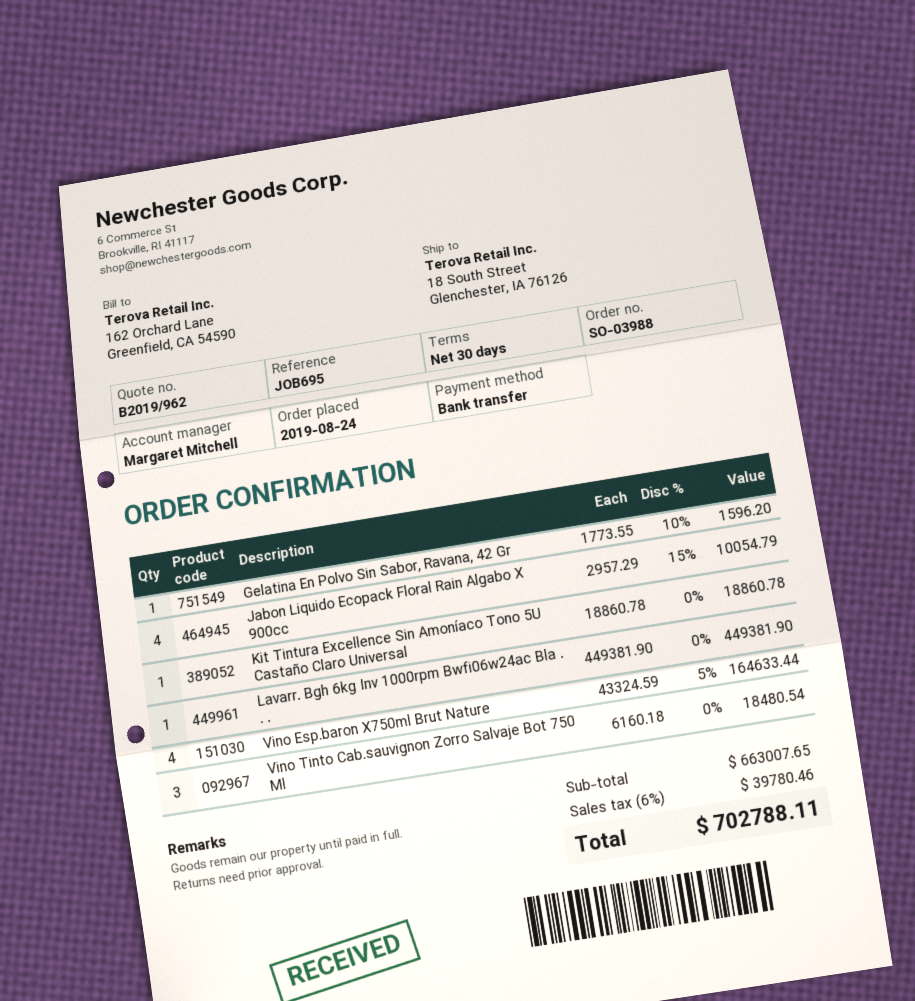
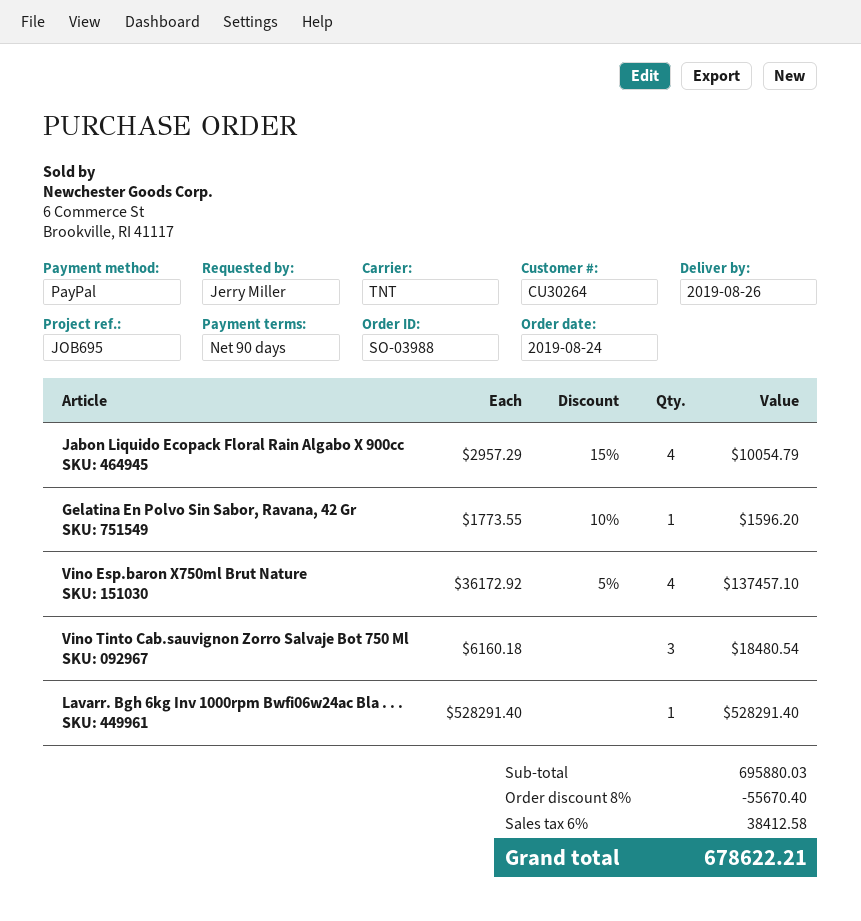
payment terms: 30 days -> 90 days
payment method: bank transfer -> PayPal
Kit Tintura Excellence Sin Amoníaco Tono 5U Castaño Claro Universal: 1 x 18860.78 = 18860.78 -> none
Lavarr. Bgh 6kg Inv 1000rpm Bwfi06w24ac Bla . . .: 1 x 449381.90 = 449381.90 -> 1 x 528291.40 = 528291.40
Vino Esp.baron X750ml Brut Nature: 4 x 43324.59 - 5% = 164633.44 -> 4 x 36172.92 - 5% = 137457.10
subtotal: 663007.65 -> 695880.03
discount: none -> 8% = 55670.40
tax: 6% = 39780.46 -> 6% = 38412.58
total: 702788.11 -> 678622.21

